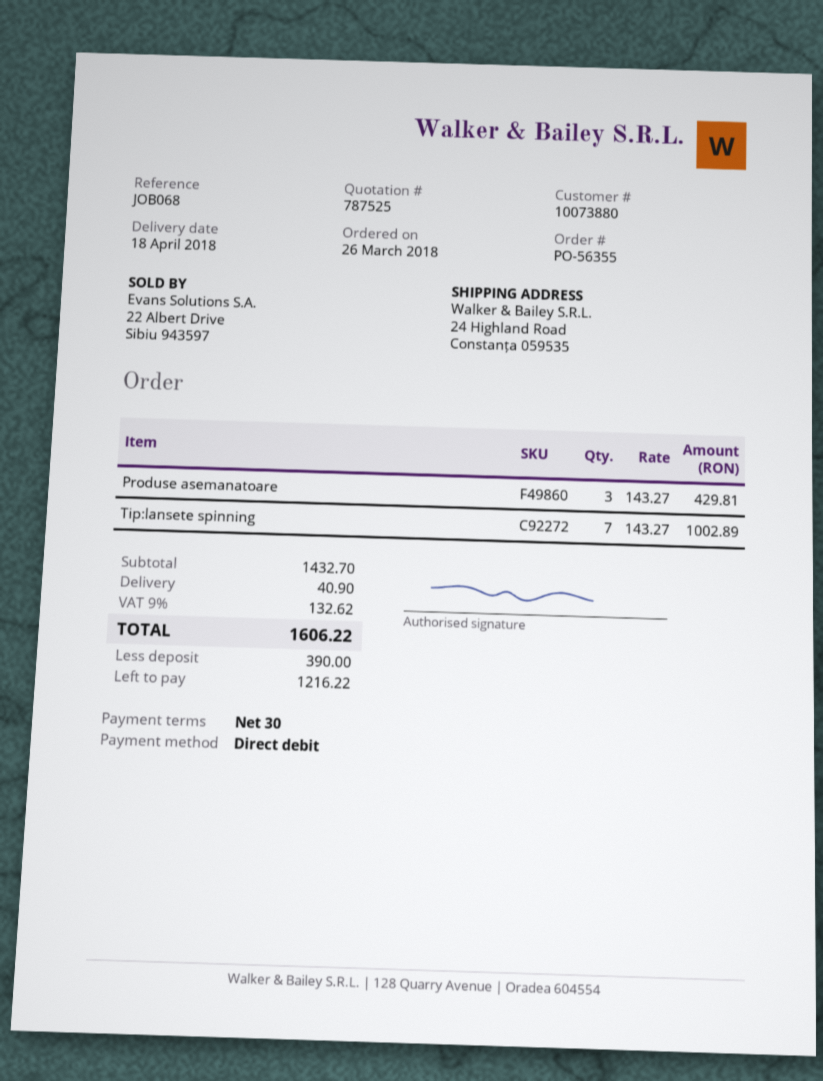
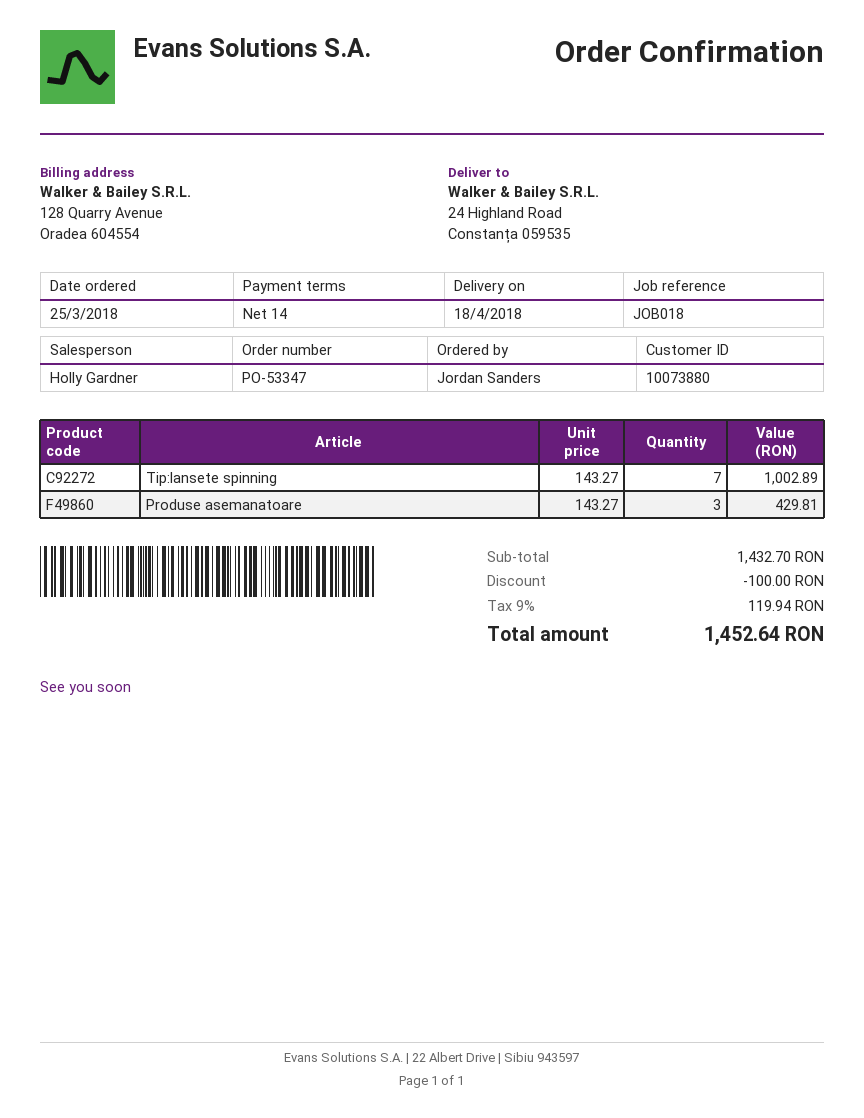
order number: PO-56355 -> PO-53347
order date: 2018-03-26 -> 2018-03-25
payment terms: 30 days -> 14 days
reference: JOB068 -> JOB018
discount: none -> 100.00
shipping: 40.90 -> none
tax: 9% = 132.62 -> 9% = 119.94
total: 1606.22 -> 1452.64

